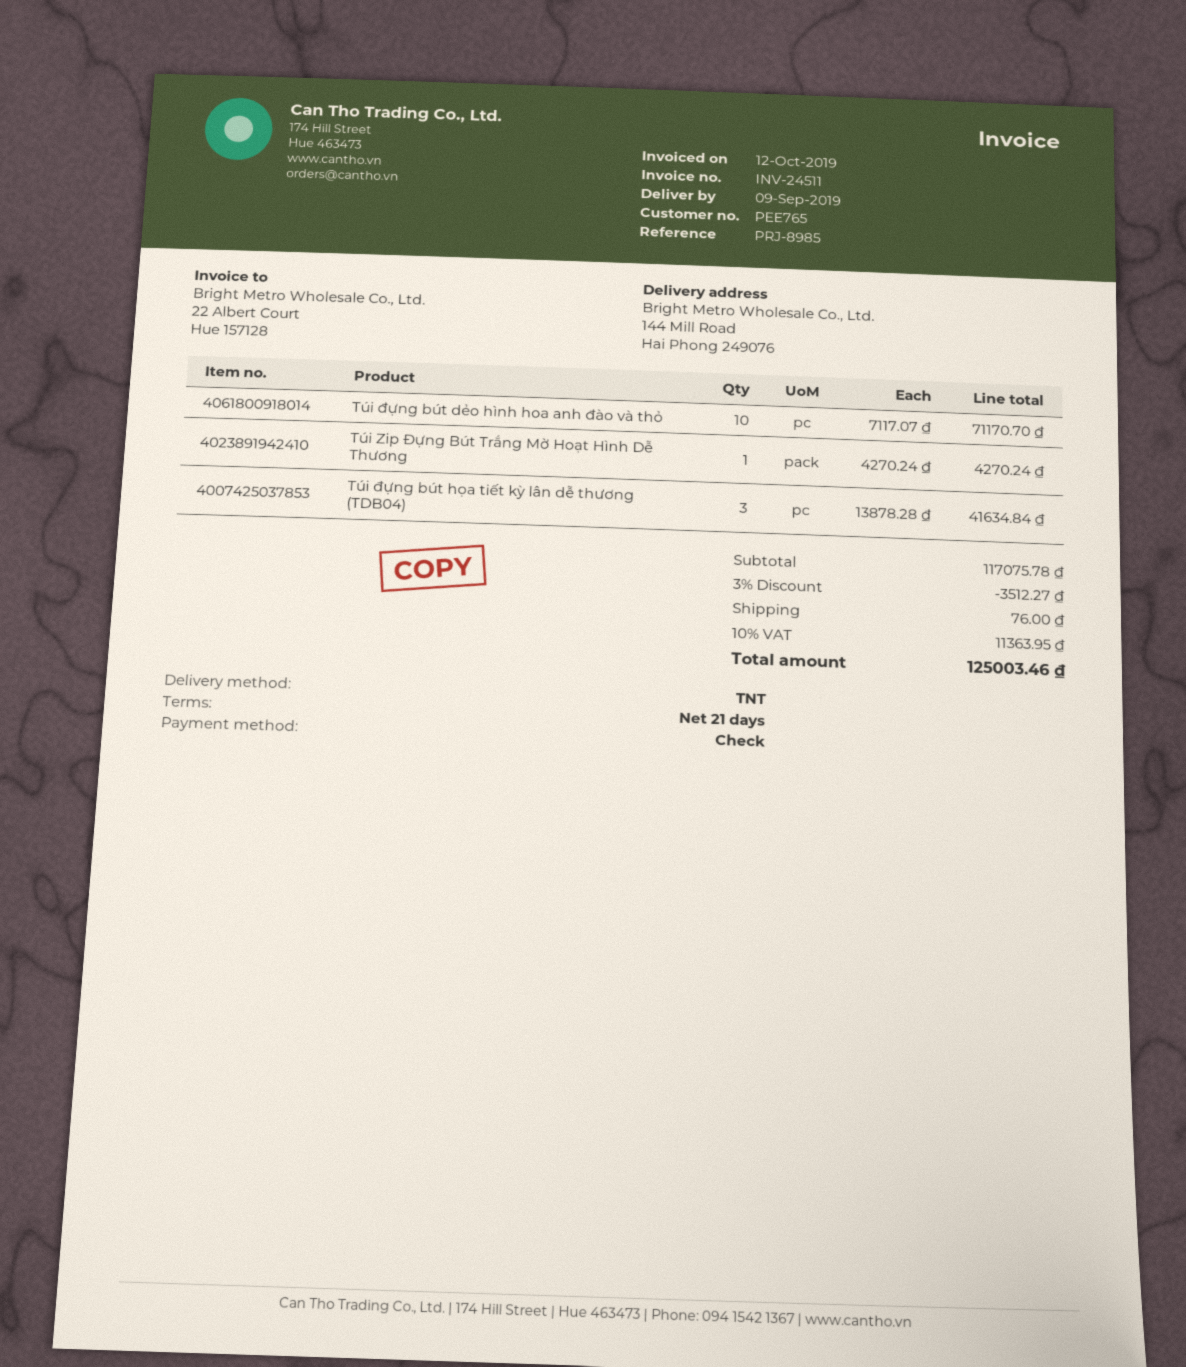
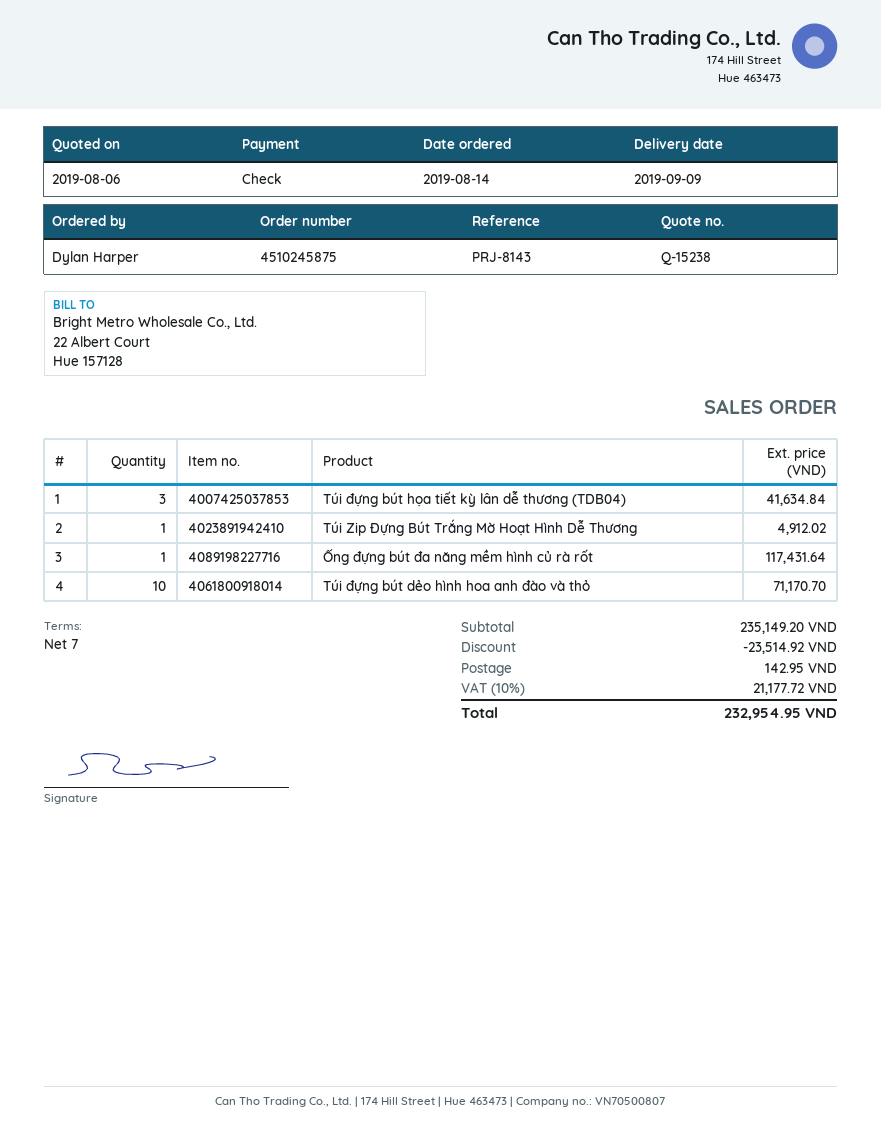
payment terms: 21 days -> 7 days
reference: PRJ-8985 -> PRJ-8143
Túi Zip Đựng Bút Trắng Mờ Hoạt Hình Dễ Thương: 1 for 4270.24 -> 1 for 4912.02
Ống đựng bút đa năng mềm hình củ rà rốt: none -> 1 for 117431.64
subtotal: 117075.78 -> 235149.20
discount: 3512.27 -> 23514.92
shipping: 76.00 -> 142.95
tax: 10% = 11363.95 -> 10% = 21177.72
total: 125003.46 -> 232954.95

